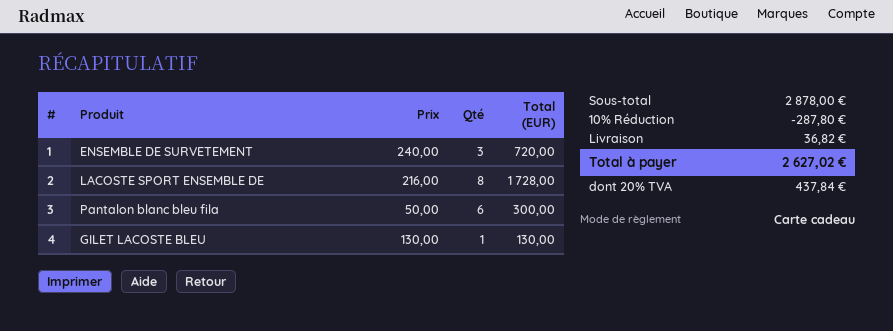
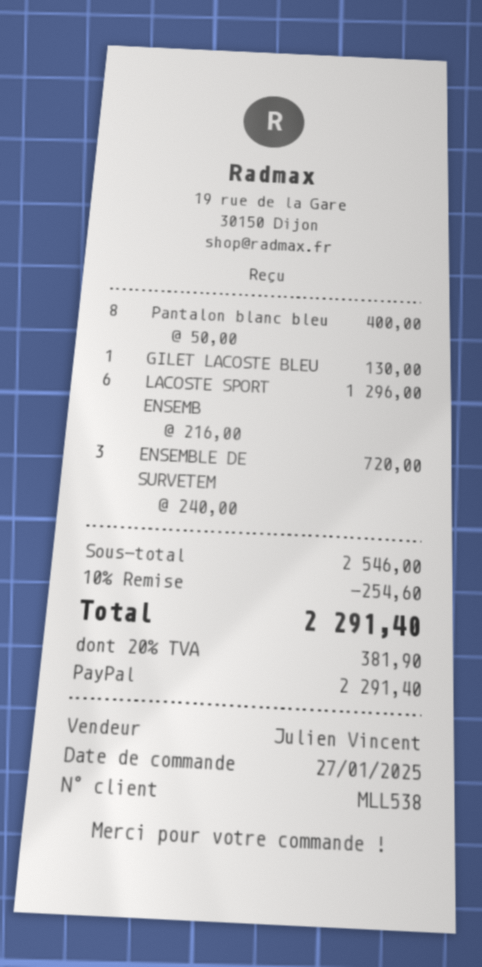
payment method: gift card -> PayPal
LACOSTE SPORT ENSEMBLE DE: 8 x 216.00 = 1728.00 -> 6 x 216.00 = 1296.00
Pantalon blanc bleu fila: 6 x 50.00 = 300.00 -> 8 x 50.00 = 400.00
subtotal: 2878.00 -> 2546.00
discount: 10% = 287.80 -> 10% = 254.60
shipping: 36.82 -> none
tax: 20% = 437.84 -> 20% = 381.90
total: 2627.02 -> 2291.40

